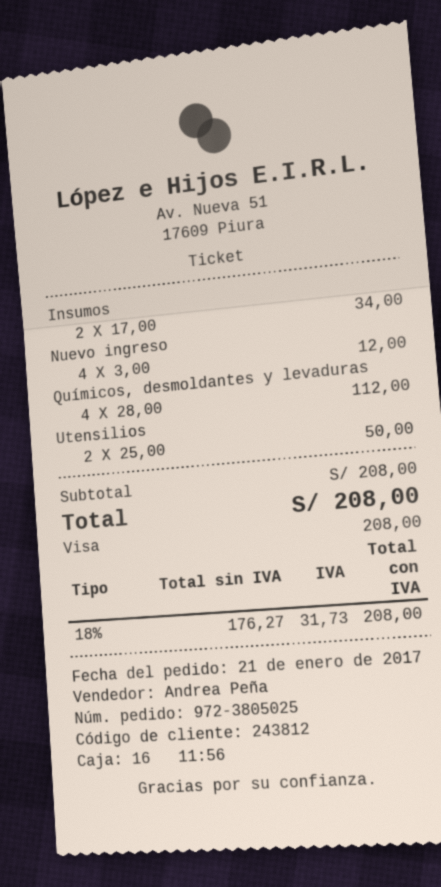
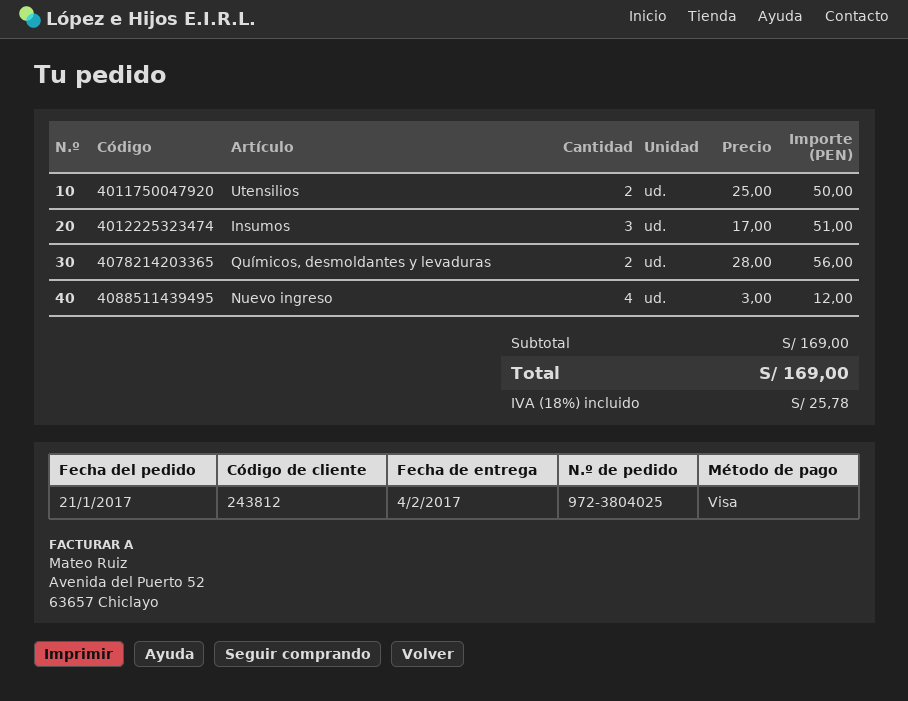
order number: 972-3805025 -> 972-3804025
Insumos: 2 x 17.00 = 34.00 -> 3 x 17.00 = 51.00
Químicos, desmoldantes y levaduras: 4 x 28.00 = 112.00 -> 2 x 28.00 = 56.00
subtotal: 208.00 -> 169.00
tax: 18% = 31.73 -> 18% = 25.78
total: 208.00 -> 169.00

